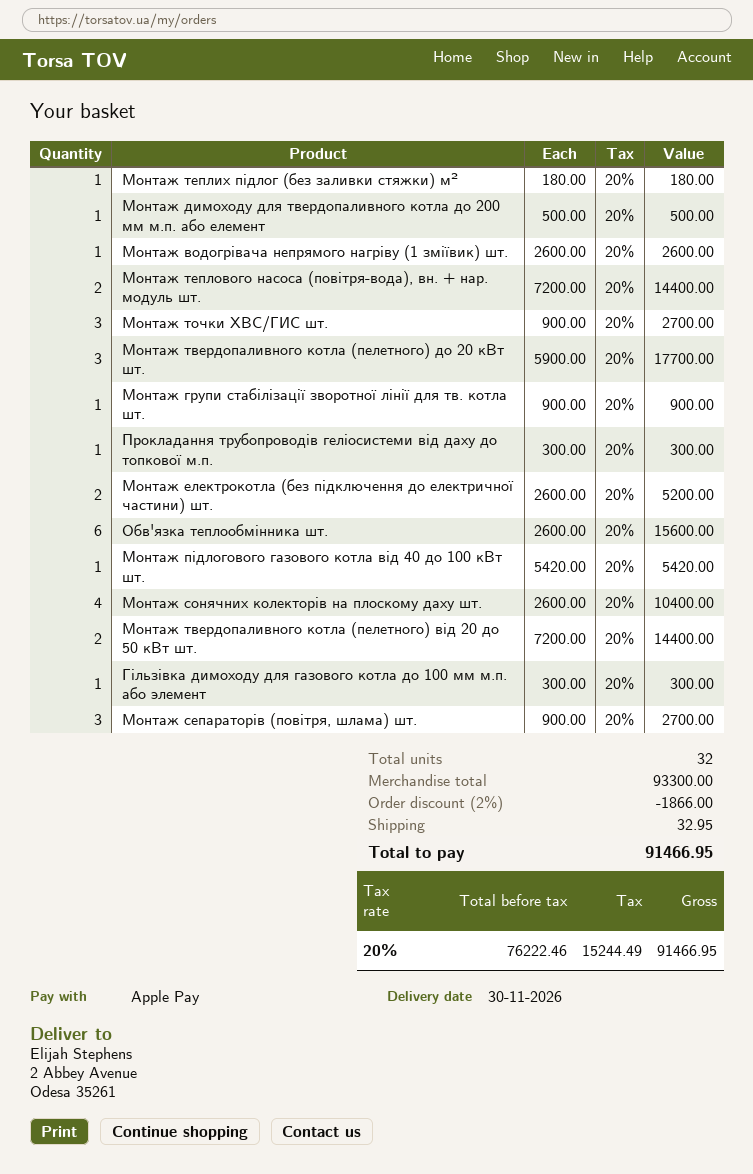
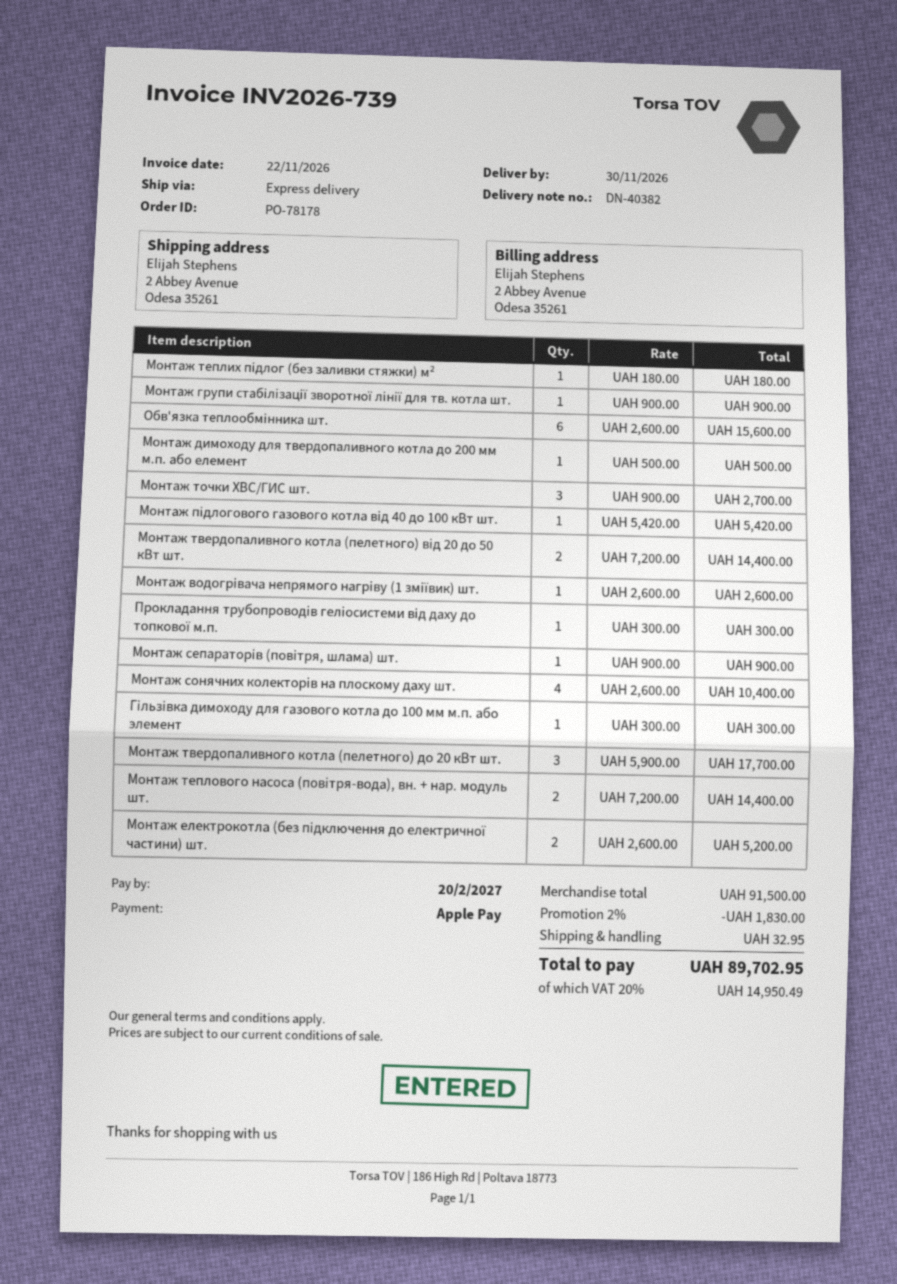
Монтаж сепараторів (повітря, шлама) шт.: 3 x 900.00 = 2700.00 -> 1 x 900.00 = 900.00
subtotal: 93300.00 -> 91500.00
discount: 2% = 1866.00 -> 2% = 1830.00
tax: 20% = 15244.49 -> 20% = 14950.49
total: 91466.95 -> 89702.95

